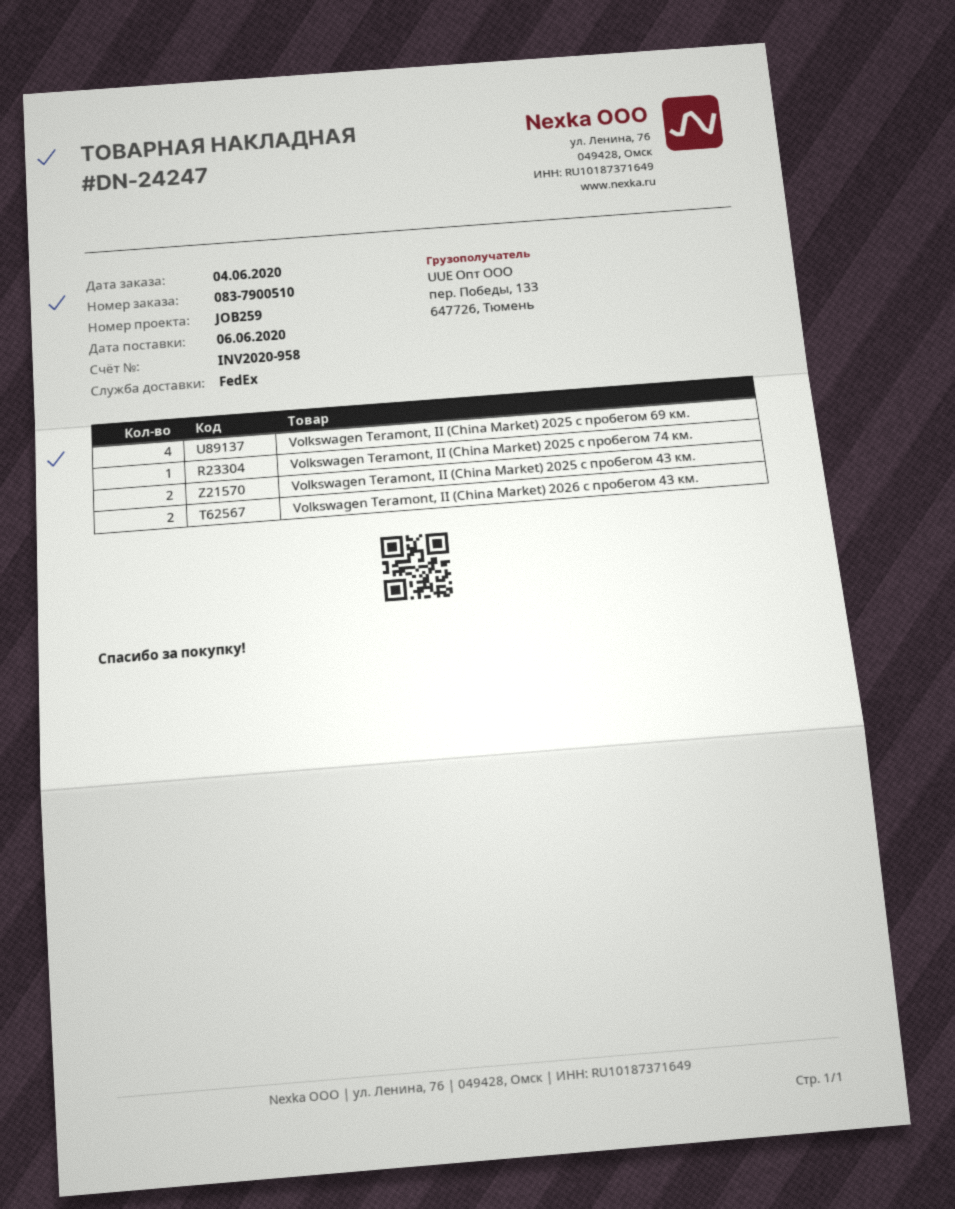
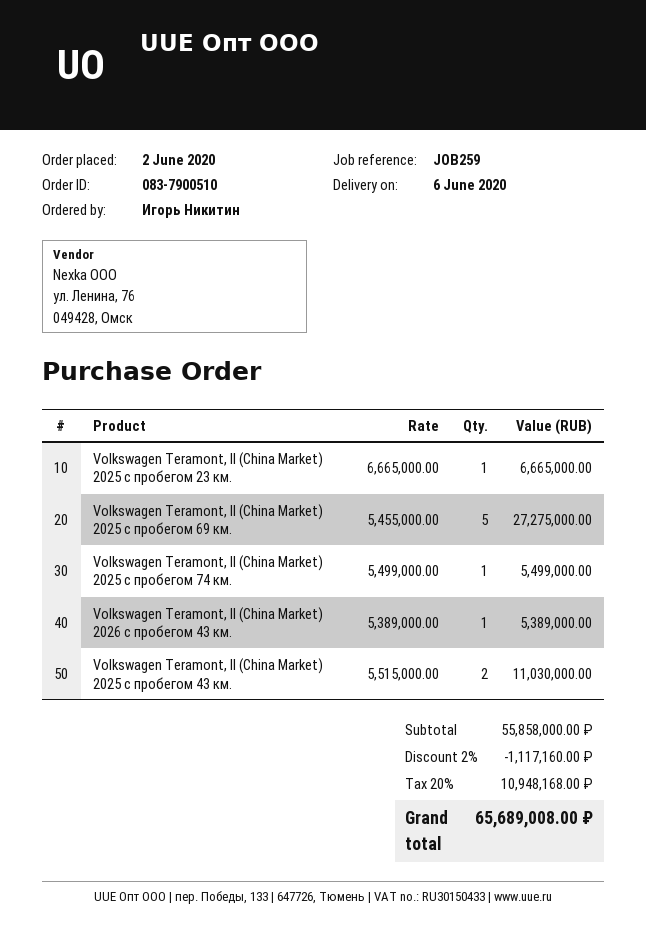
order date: 2020-06-04 -> 2020-06-02
Volkswagen Teramont, II (China Market) 2025 с пробегом 69 км.: 4 -> 5
Volkswagen Teramont, II (China Market) 2026 с пробегом 43 км.: 2 -> 1
Volkswagen Teramont, II (China Market) 2025 с пробегом 23 км.: none -> 1

